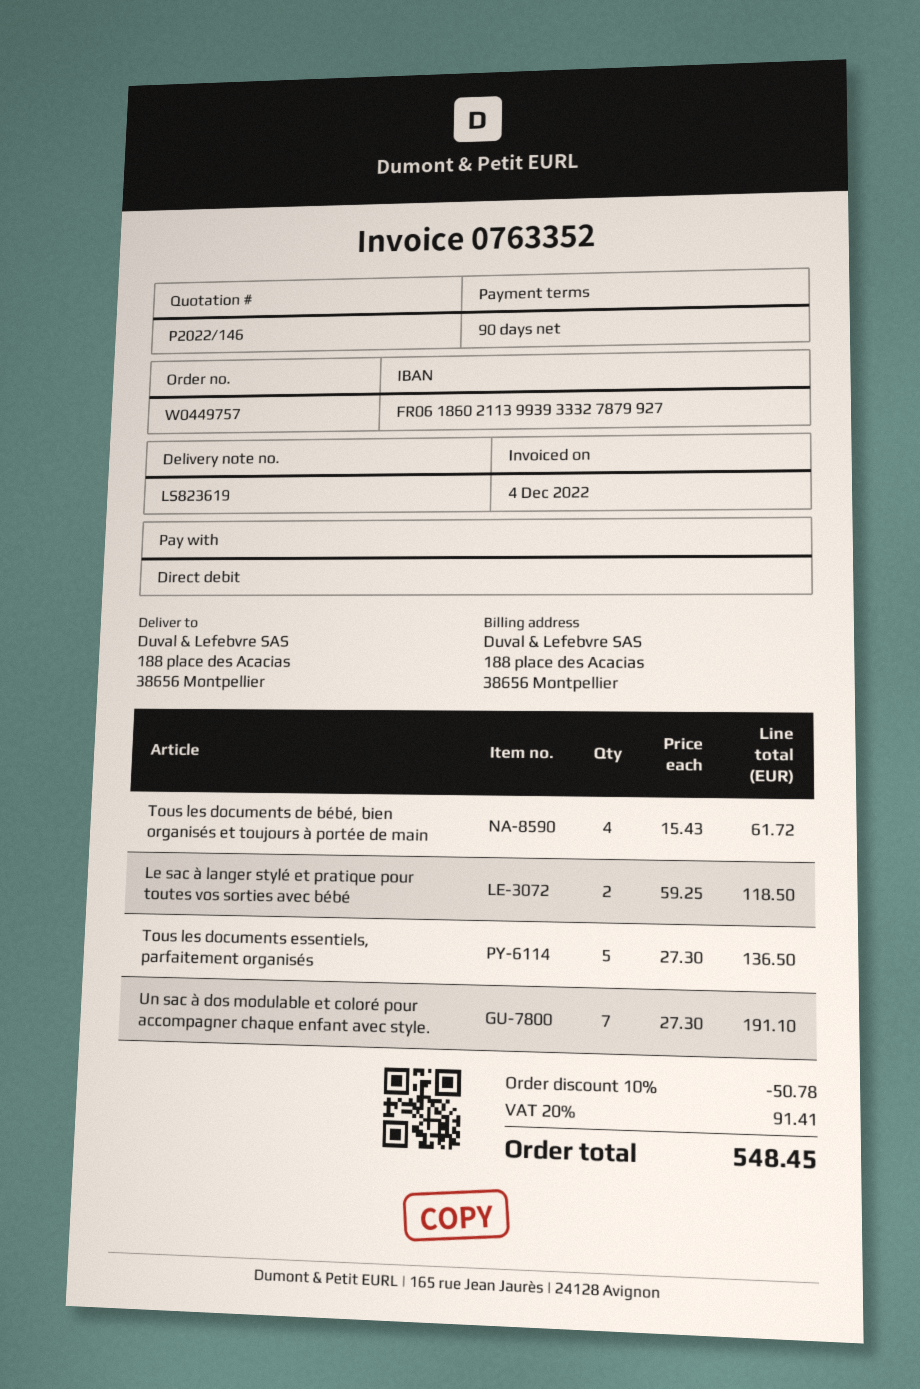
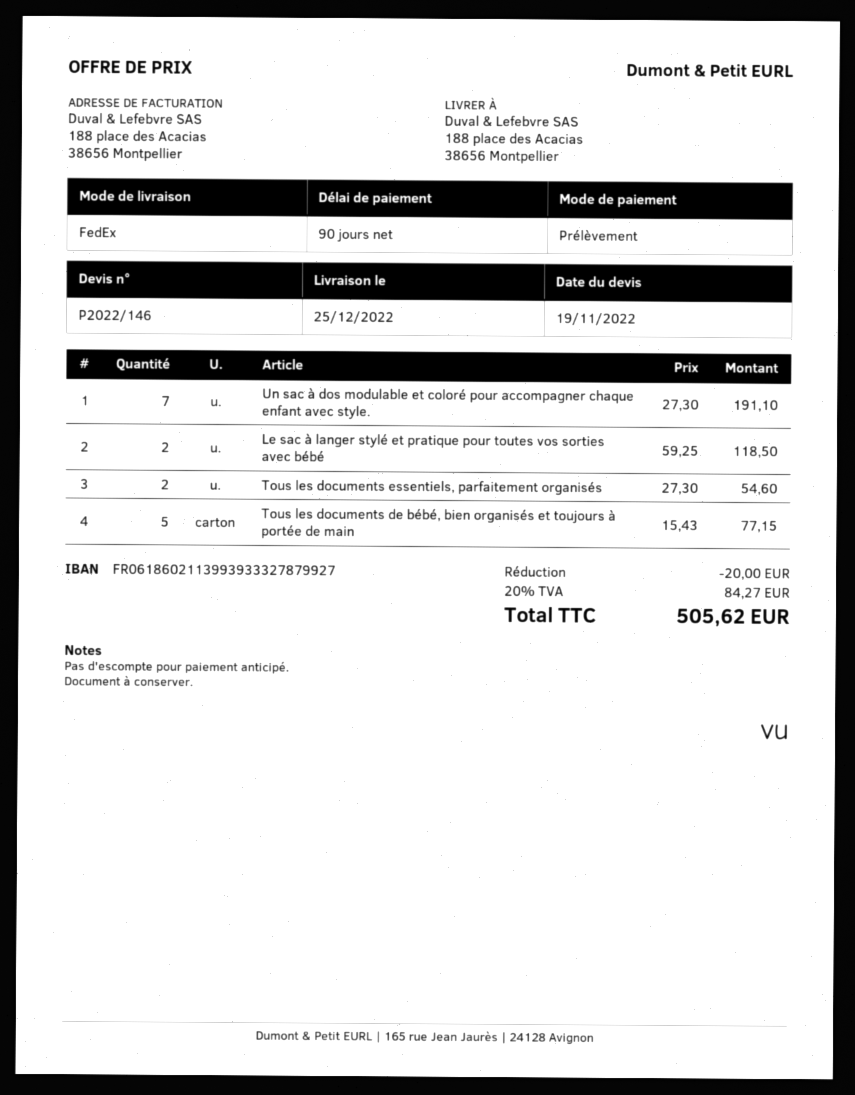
Tous les documents de bébé, bien organisés et toujours à portée de main: 4 x 15.43 = 61.72 -> 5 x 15.43 = 77.15
Tous les documents essentiels, parfaitement organisés: 5 x 27.30 = 136.50 -> 2 x 27.30 = 54.60
discount: 50.78 -> 20.00
tax: 20% = 91.41 -> 20% = 84.27
total: 548.45 -> 505.62

